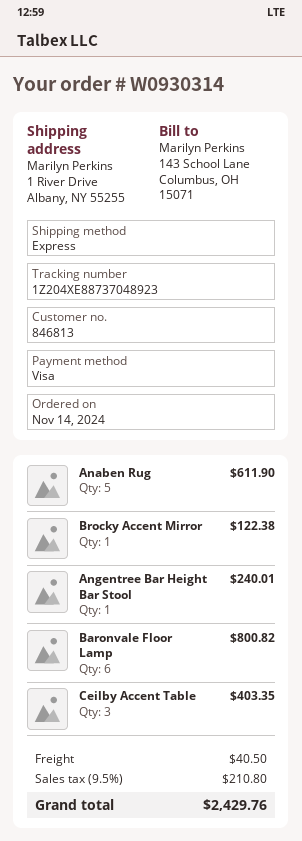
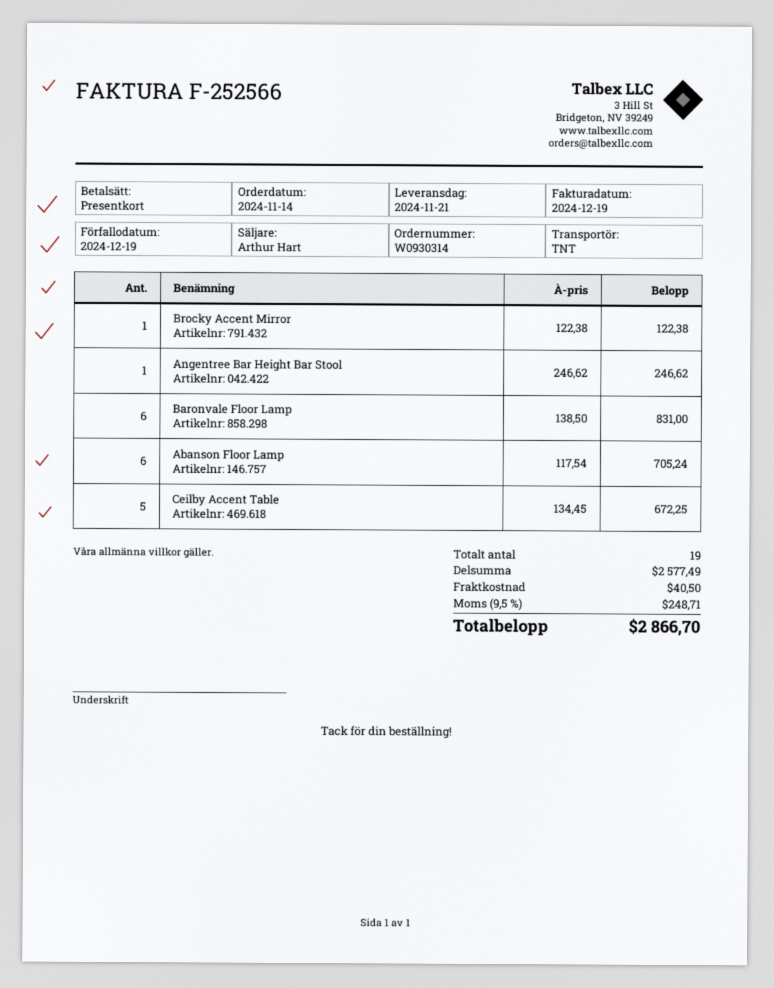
payment method: Visa -> gift card
shipping method: express -> TNT
Anaben Rug: 5 for 611.90 -> none
Angentree Bar Height Bar Stool: 1 for 240.01 -> 1 for 246.62
Baronvale Floor Lamp: 6 for 800.82 -> 6 for 831.00
Ceilby Accent Table: 3 for 403.35 -> 5 for 672.25
Abanson Floor Lamp: none -> 6 for 705.24
tax: 9.5% = 210.80 -> 9.5% = 248.71
total: 2429.76 -> 2866.70

